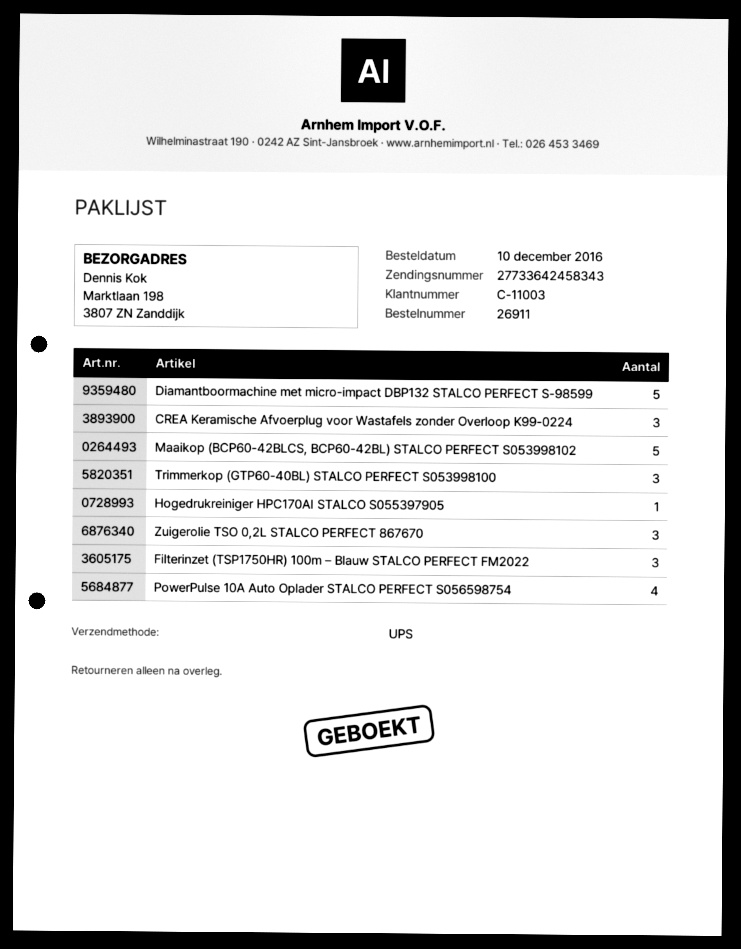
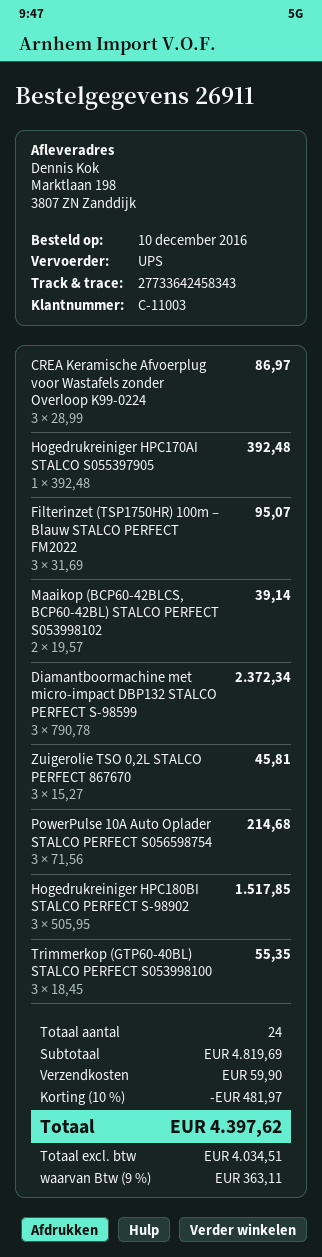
Diamantboormachine met micro-impact DBP132 STALCO PERFECT S-98599: 5 -> 3
Maaikop (BCP60-42BLCS, BCP60-42BL) STALCO PERFECT S053998102: 5 -> 2
PowerPulse 10A Auto Oplader STALCO PERFECT S056598754: 4 -> 3
Hogedrukreiniger HPC180BI STALCO PERFECT S-98902: none -> 3

